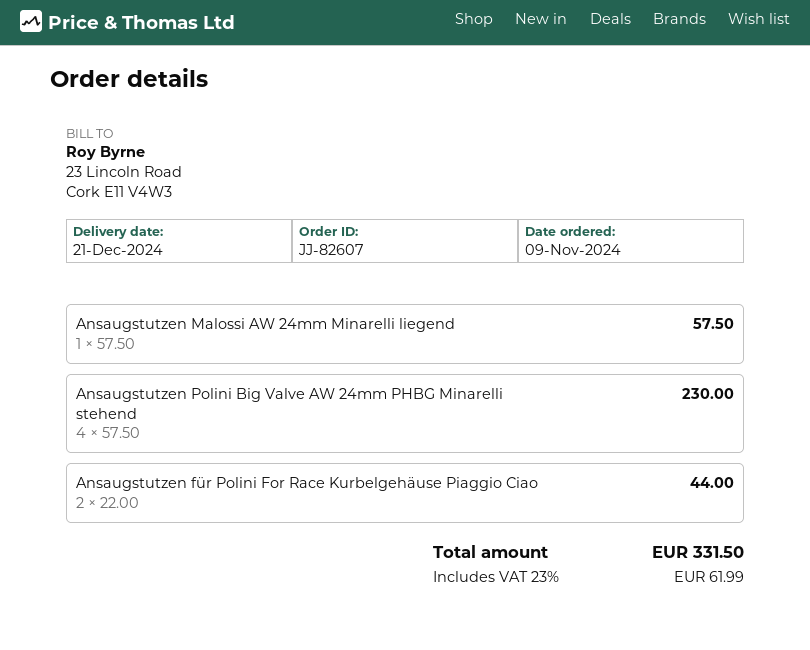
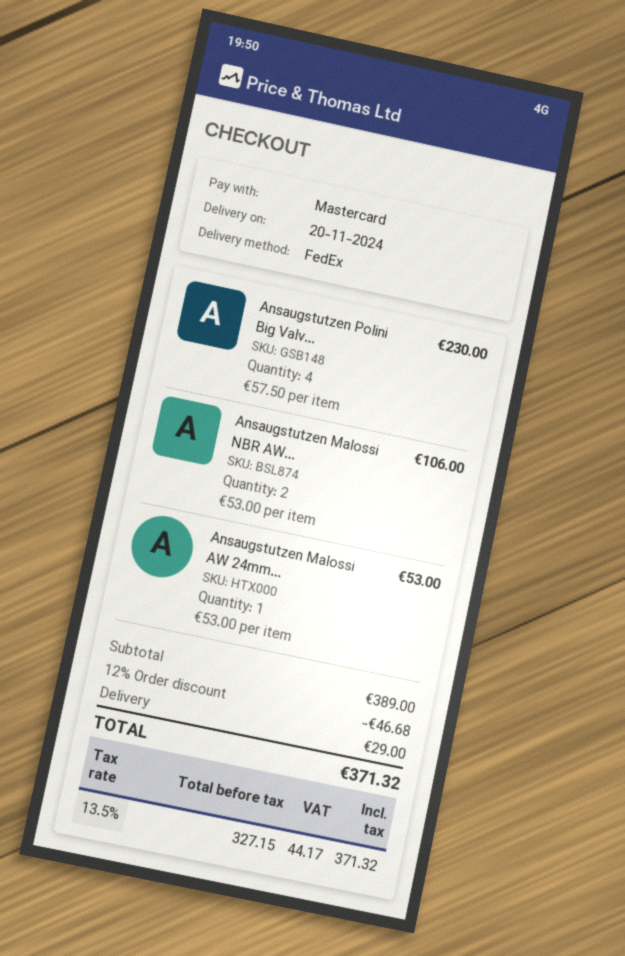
delivery date: 2024-12-21 -> 2024-11-20
Ansaugstutzen Malossi AW 24mm Minarelli liegend: 1 x 57.50 = 57.50 -> 1 x 53.00 = 53.00
Ansaugstutzen für Polini For Race Kurbelgehäuse Piaggio Ciao: 2 x 22.00 = 44.00 -> none
Ansaugstutzen Malossi NBR AW...: none -> 2 x 53.00 = 106.00
discount: none -> 12% = 46.68
shipping: none -> 29.00
tax: 23% = 61.99 -> 13.5% = 44.17
total: 331.50 -> 371.32

